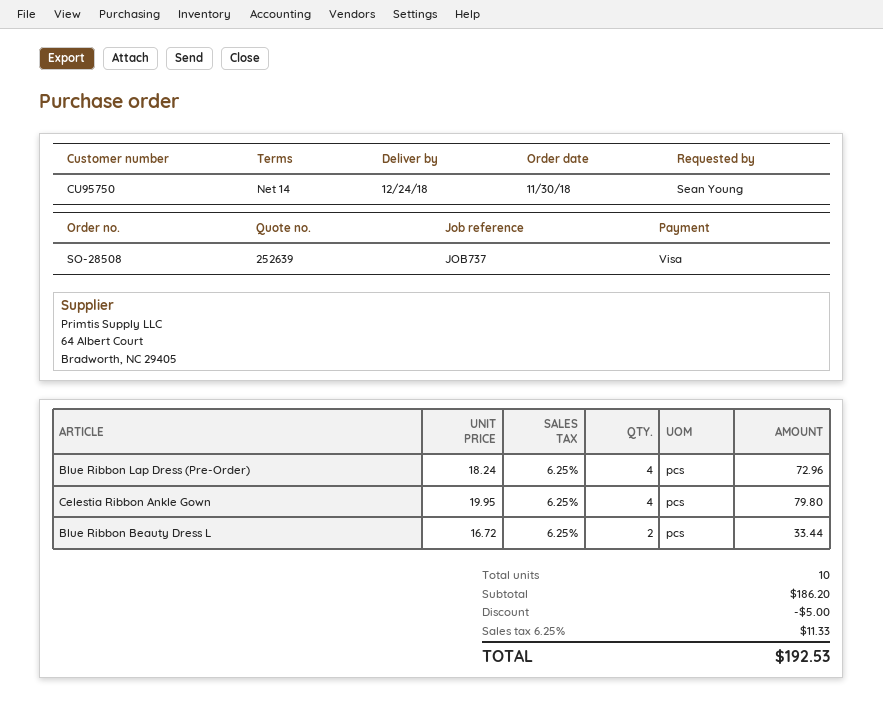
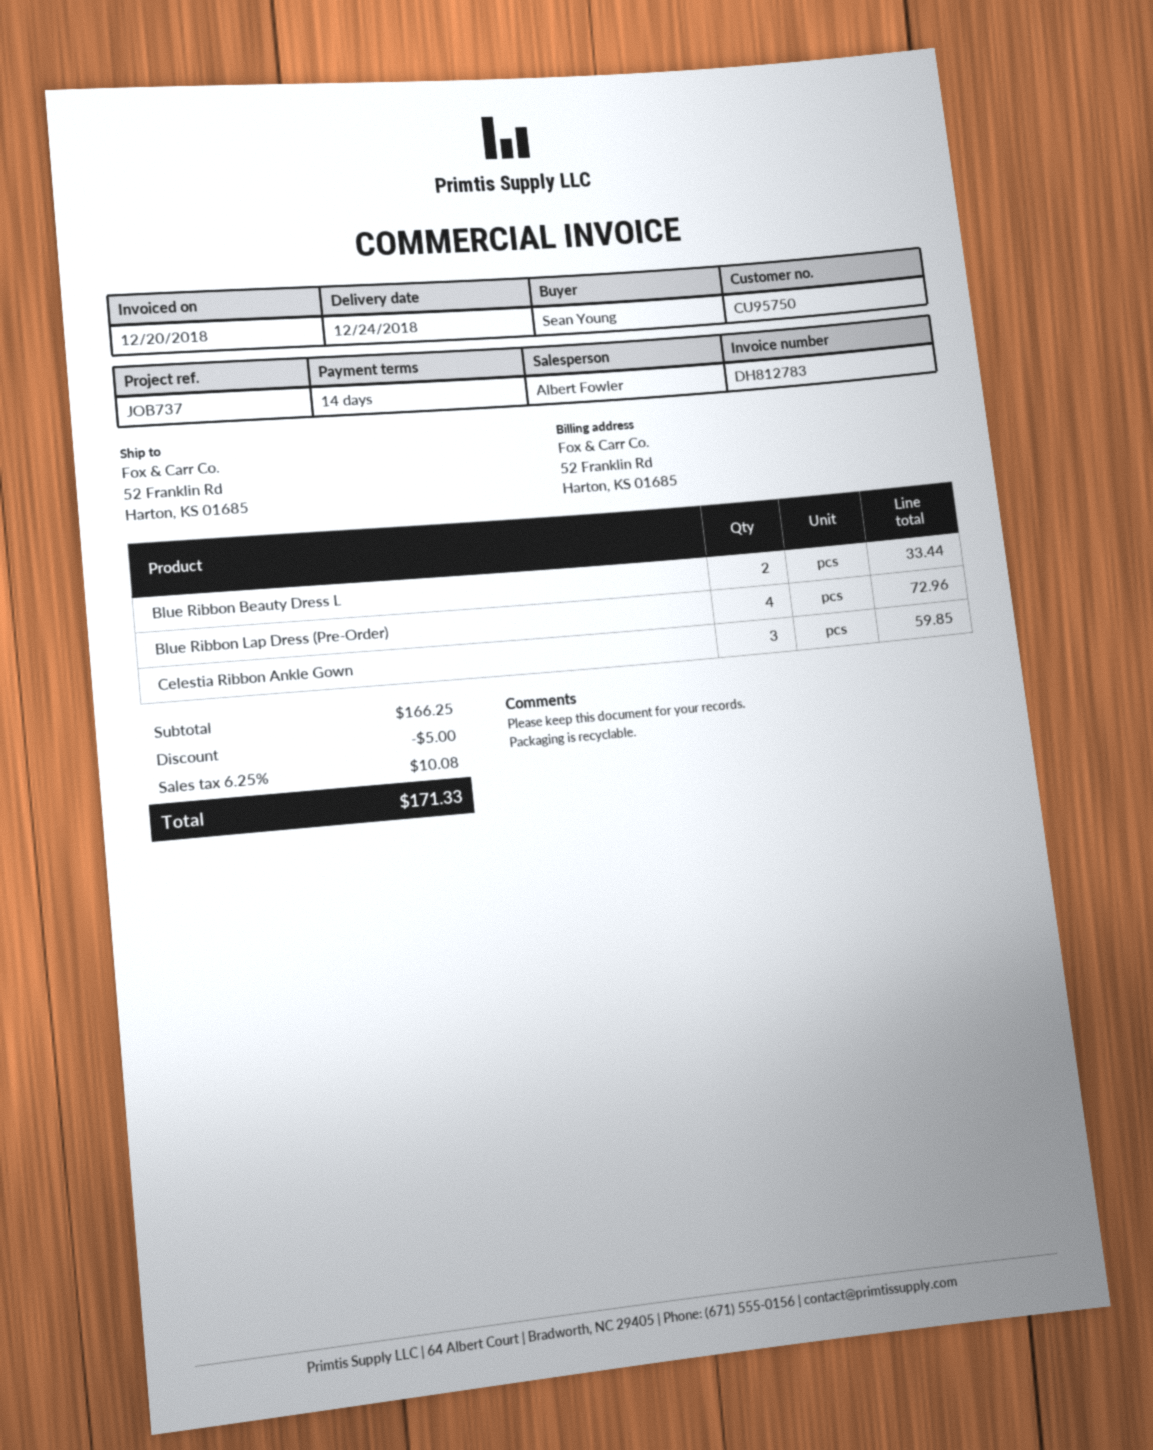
Celestia Ribbon Ankle Gown: 4 for 79.80 -> 3 for 59.85
subtotal: 186.20 -> 166.25
tax: 6.25% = 11.33 -> 6.25% = 10.08
total: 192.53 -> 171.33

